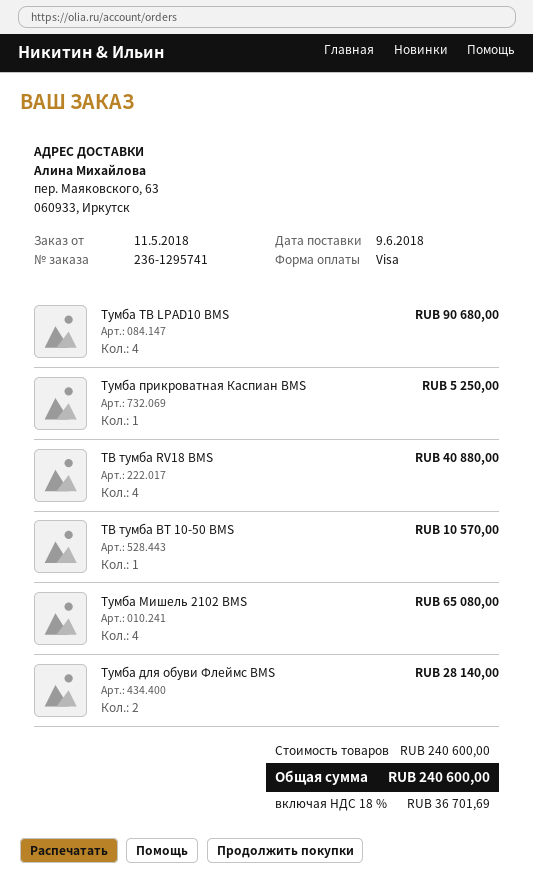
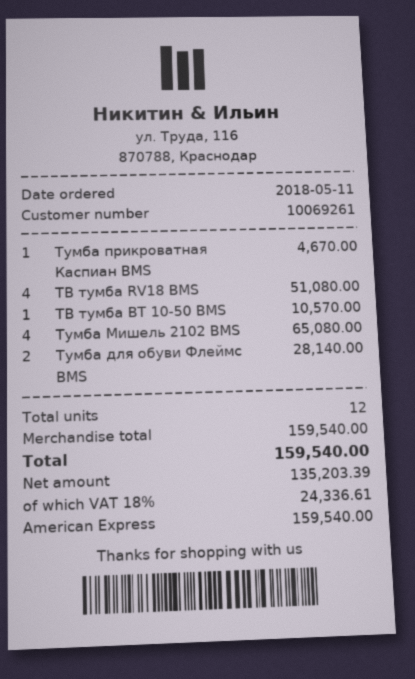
payment method: Visa -> American Express
Тумба ТВ LPAD10 BMS: 4 for 90680.00 -> none
Тумба прикроватная Каспиан BMS: 1 for 5250.00 -> 1 for 4670.00
ТВ тумба RV18 BMS: 4 for 40880.00 -> 4 for 51080.00
subtotal: 240600.00 -> 159540.00
tax: 18% = 36701.69 -> 18% = 24336.61
total: 240600.00 -> 159540.00

